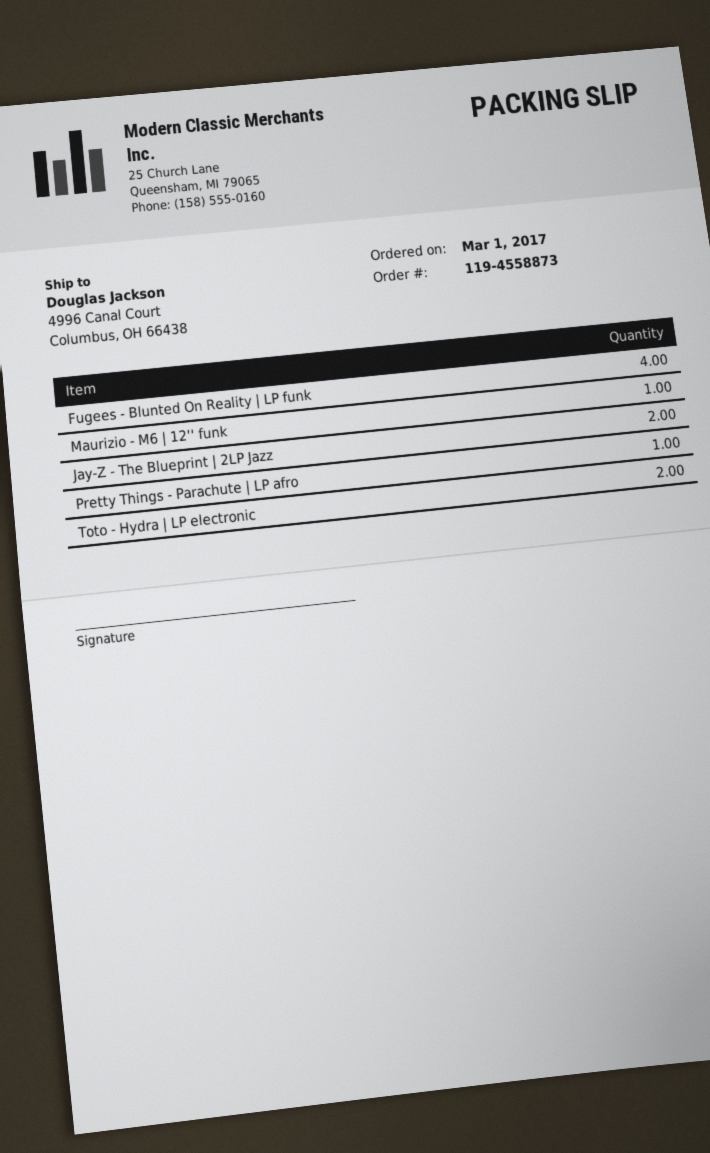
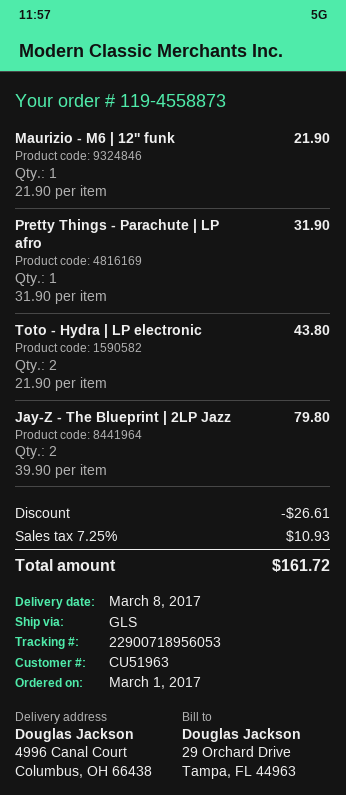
Fugees - Blunted On Reality | LP funk: 4 -> none

